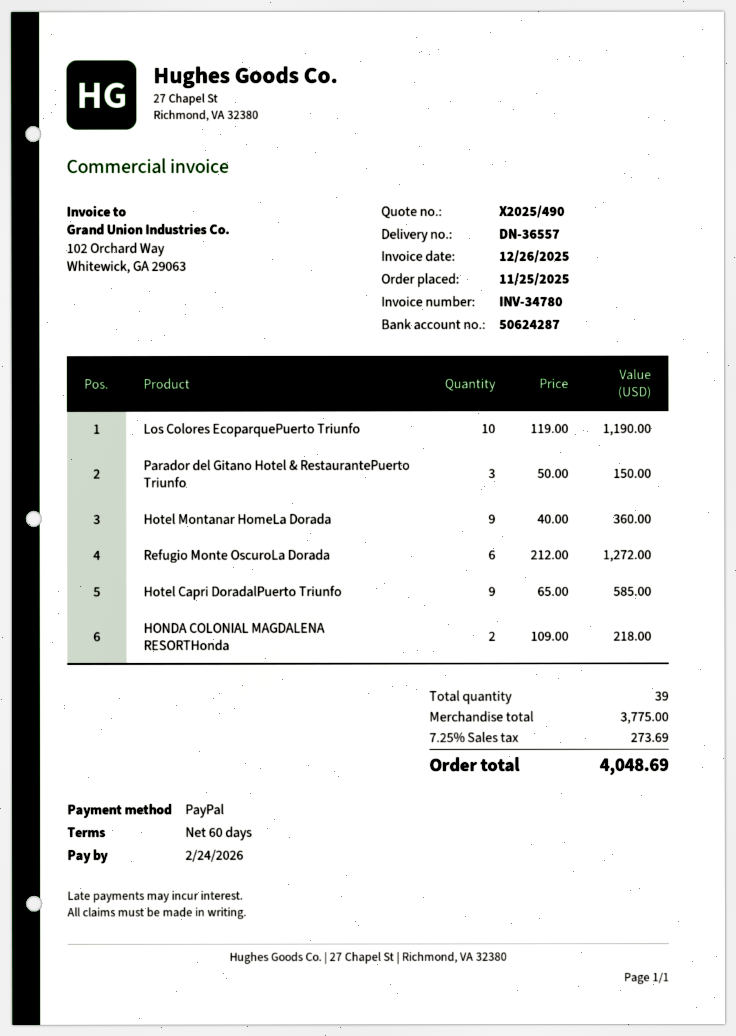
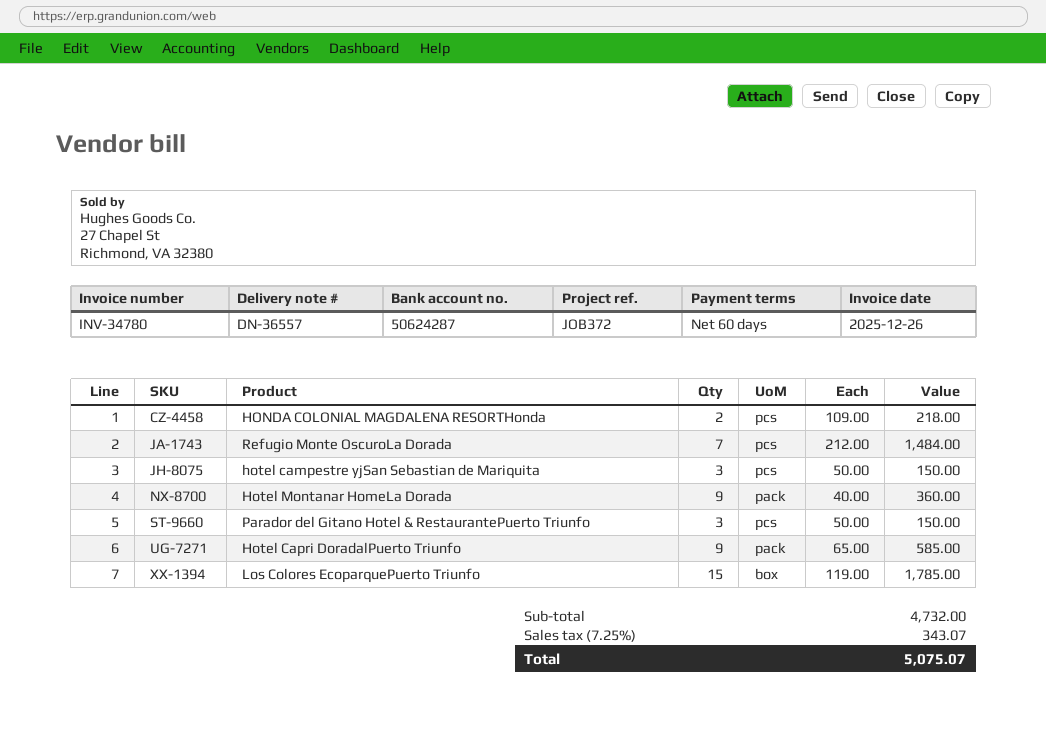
Los Colores EcoparquePuerto Triunfo: 10 x 119.00 = 1190.00 -> 15 x 119.00 = 1785.00
Refugio Monte OscuroLa Dorada: 6 x 212.00 = 1272.00 -> 7 x 212.00 = 1484.00
hotel campestre yjSan Sebastian de Mariquita: none -> 3 x 50.00 = 150.00
subtotal: 3775.00 -> 4732.00
tax: 7.25% = 273.69 -> 7.25% = 343.07
total: 4048.69 -> 5075.07

